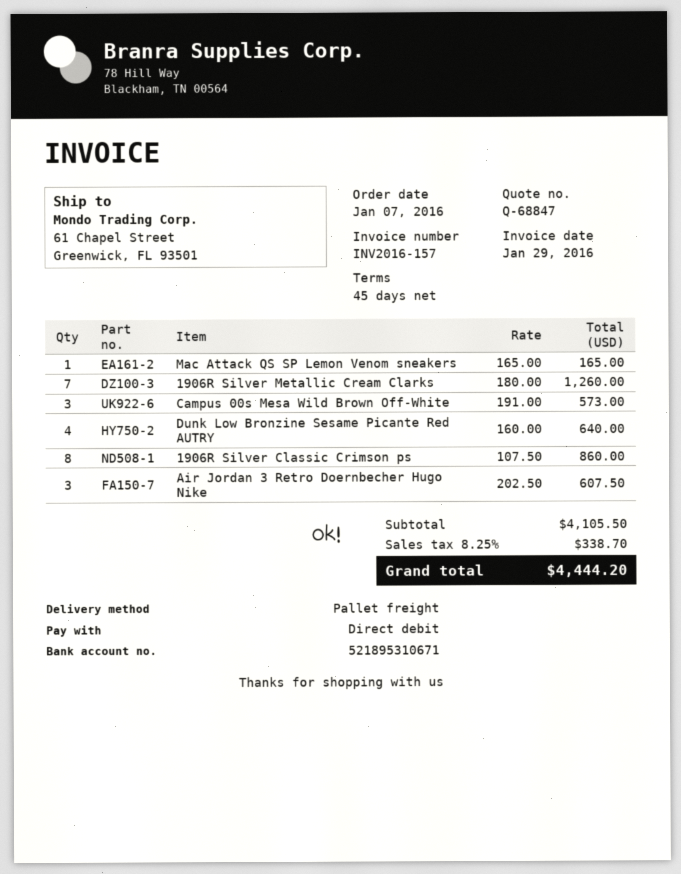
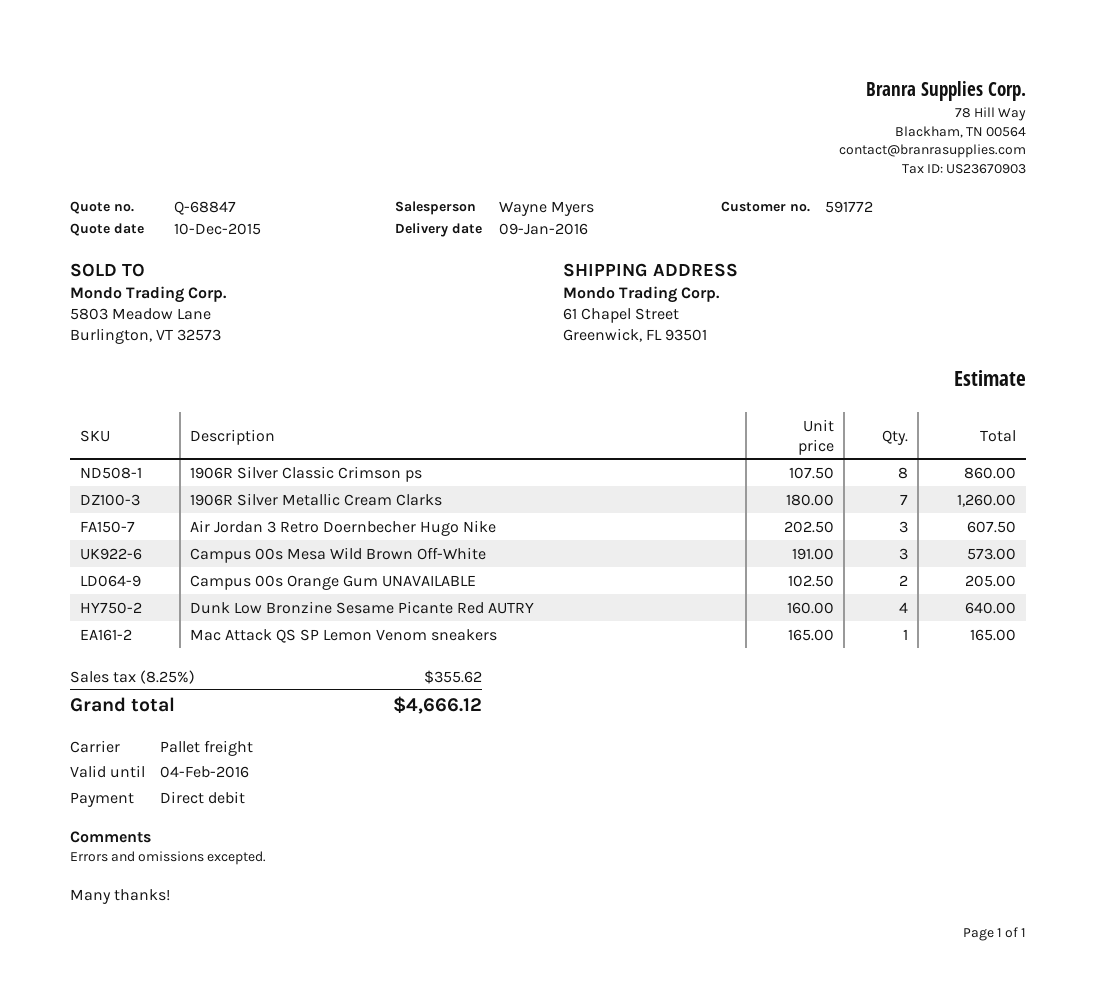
Campus 00s Orange Gum UNAVAILABLE: none -> 2 x 102.50 = 205.00
tax: 8.25% = 338.70 -> 8.25% = 355.62
total: 4444.20 -> 4666.12

